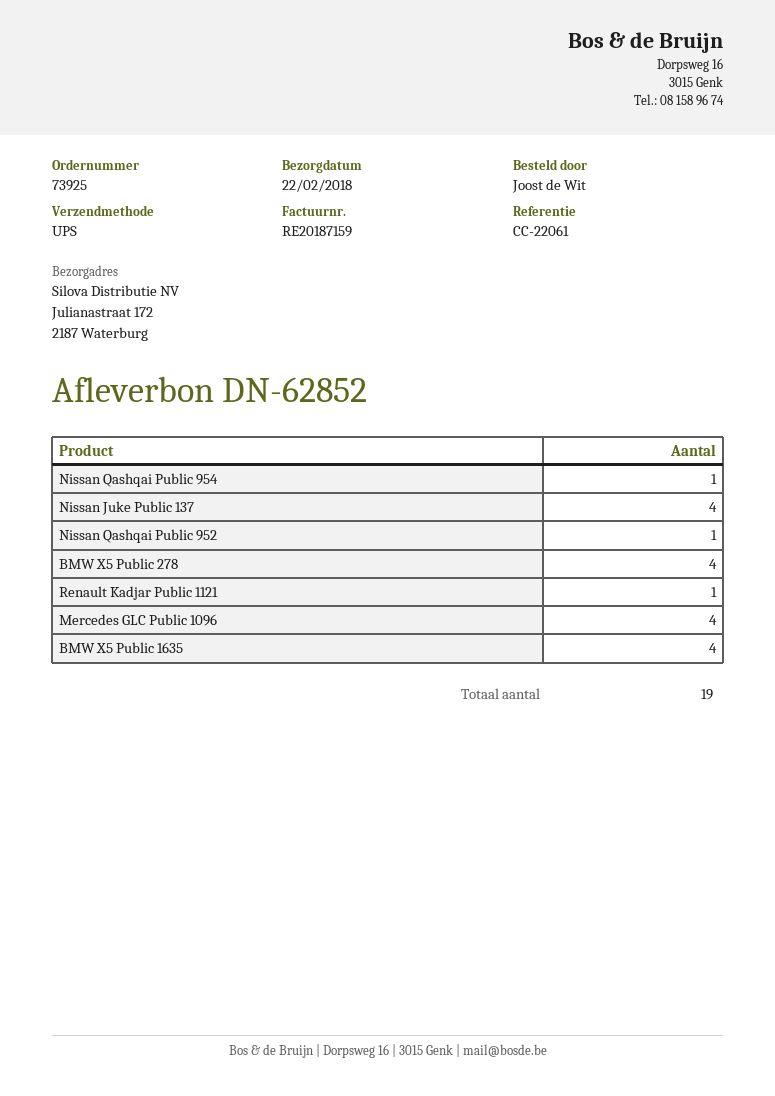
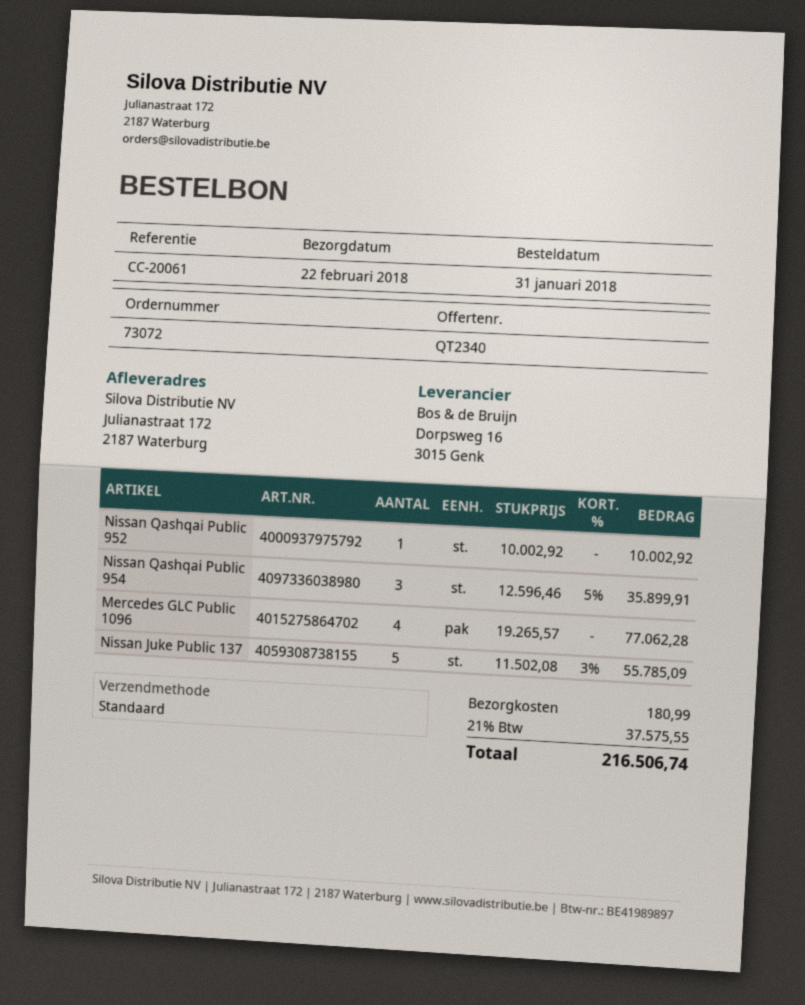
order number: 73925 -> 73072
reference: CC-22061 -> CC-20061
shipping method: UPS -> standard
Nissan Qashqai Public 954: 1 -> 3
Nissan Juke Public 137: 4 -> 5
BMW X5 Public 278: 4 -> none
Renault Kadjar Public 1121: 1 -> none
BMW X5 Public 1635: 4 -> none

